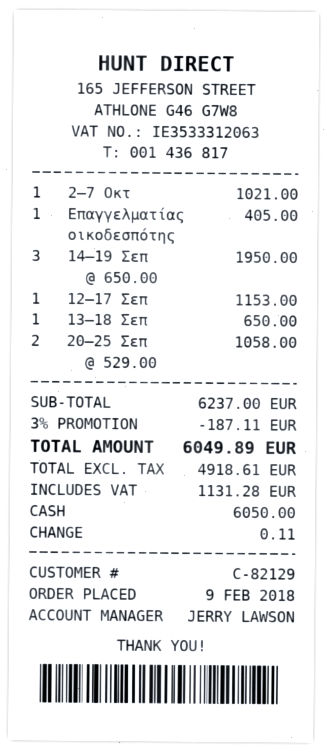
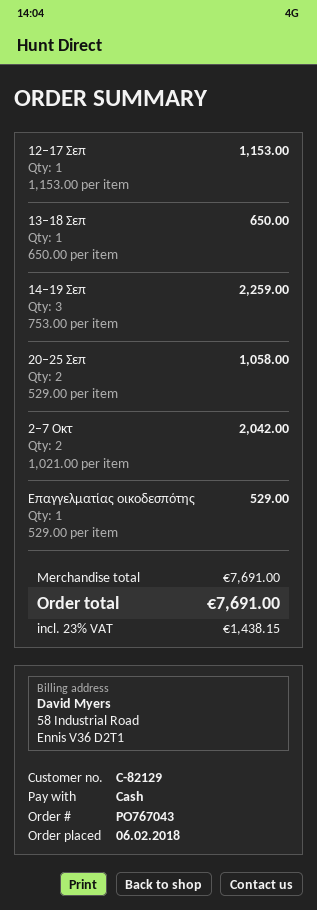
order date: 2018-02-09 -> 2018-02-06
2–7 Οκτ: 1 x 1021.00 = 1021.00 -> 2 x 1021.00 = 2042.00
Επαγγελματίας οικοδεσπότης: 1 x 405.00 = 405.00 -> 1 x 529.00 = 529.00
14–19 Σεπ: 3 x 650.00 = 1950.00 -> 3 x 753.00 = 2259.00
subtotal: 6237.00 -> 7691.00
discount: 3% = 187.11 -> none
tax: 1131.28 -> 1438.15
total: 6049.89 -> 7691.00

